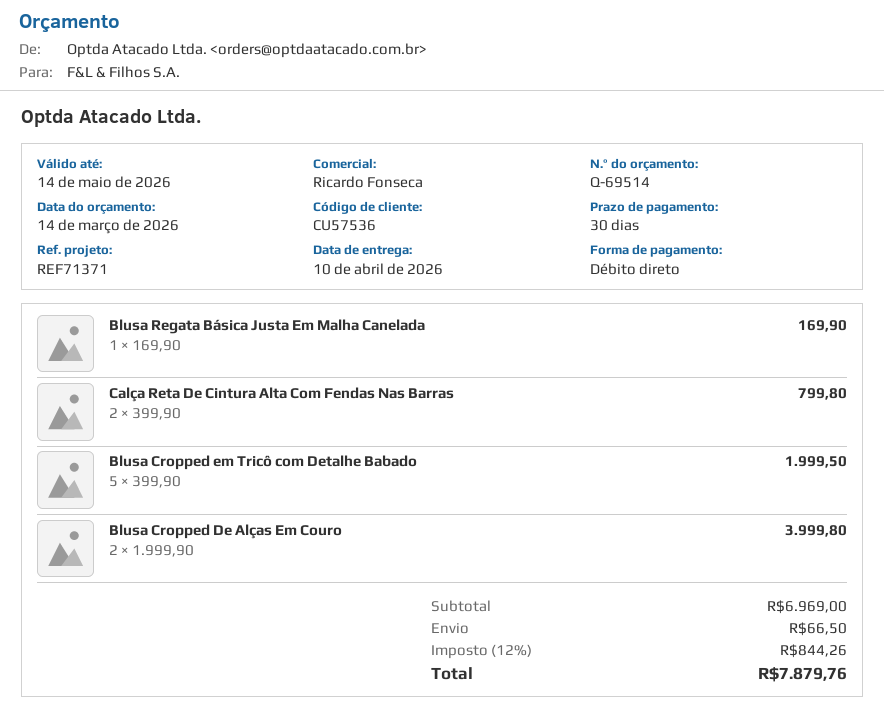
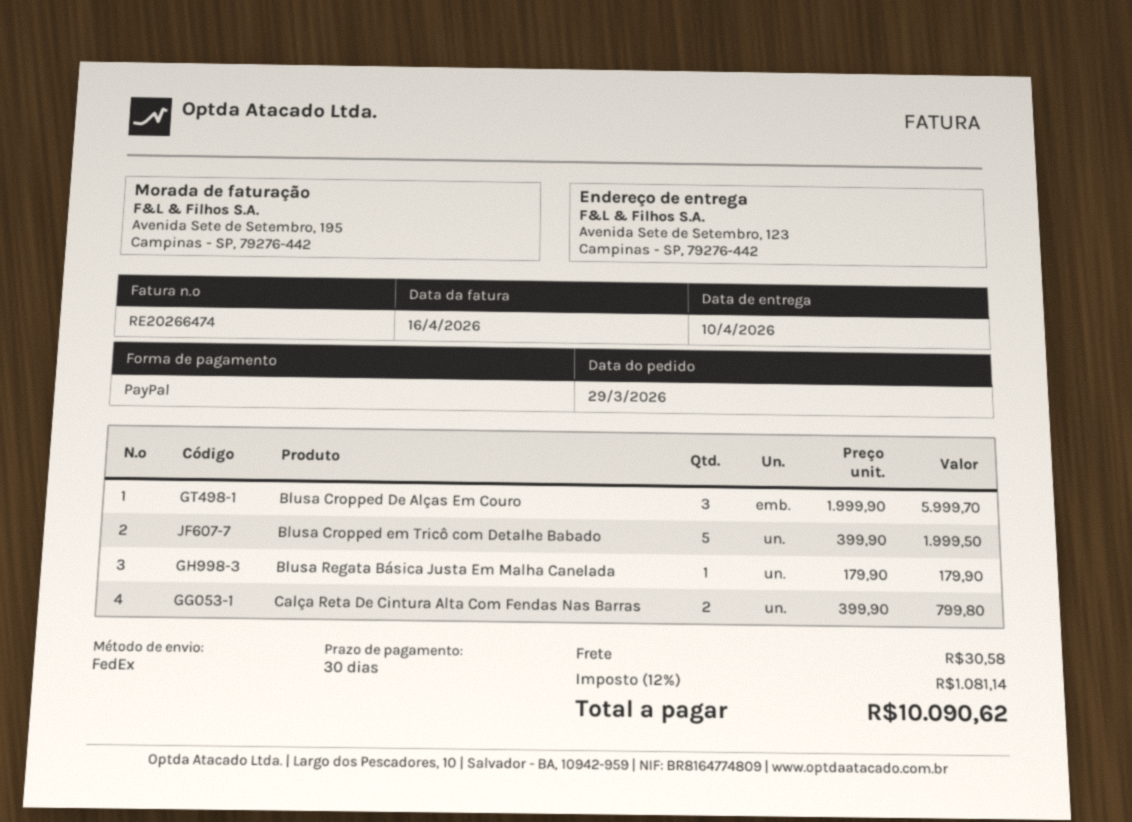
payment method: direct debit -> PayPal
Blusa Regata Básica Justa Em Malha Canelada: 1 x 169.90 = 169.90 -> 1 x 179.90 = 179.90
Blusa Cropped De Alças Em Couro: 2 x 1999.90 = 3999.80 -> 3 x 1999.90 = 5999.70
shipping: 66.50 -> 30.58
tax: 12% = 844.26 -> 12% = 1081.14
total: 7879.76 -> 10090.62

